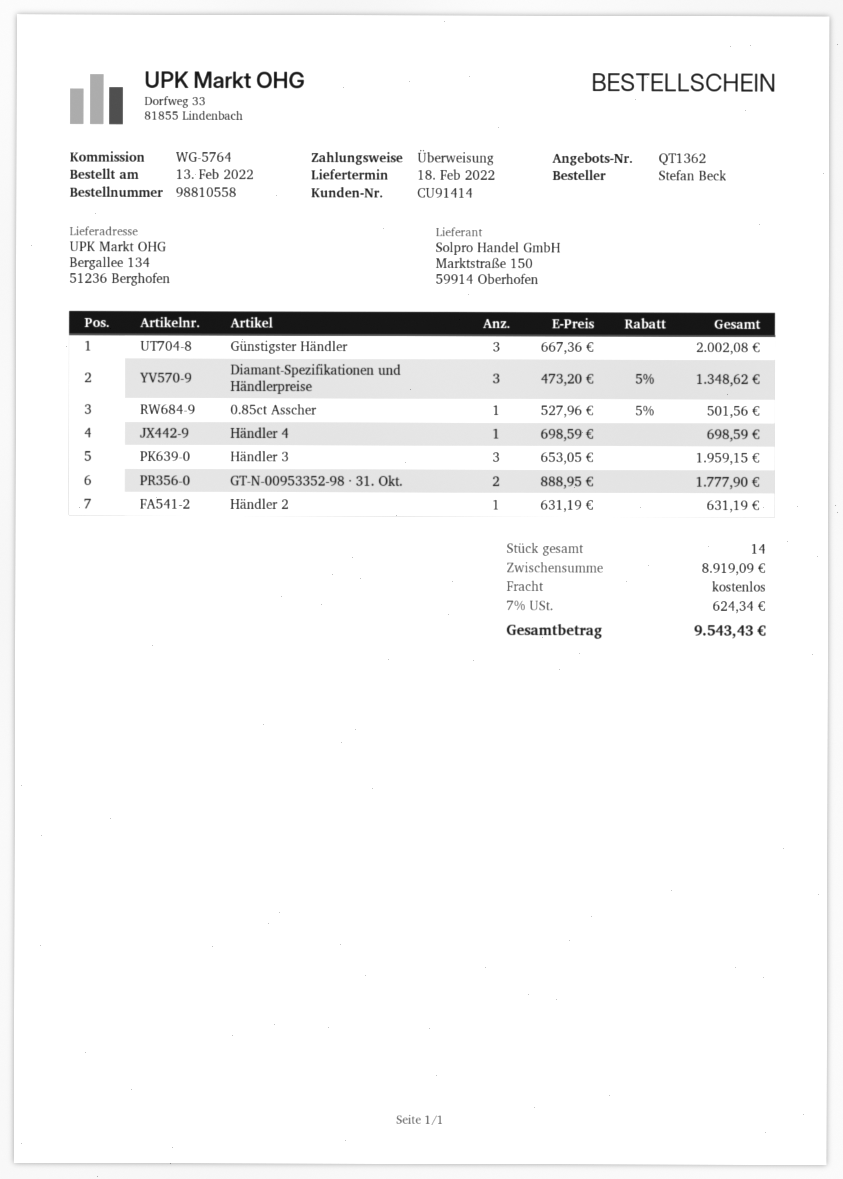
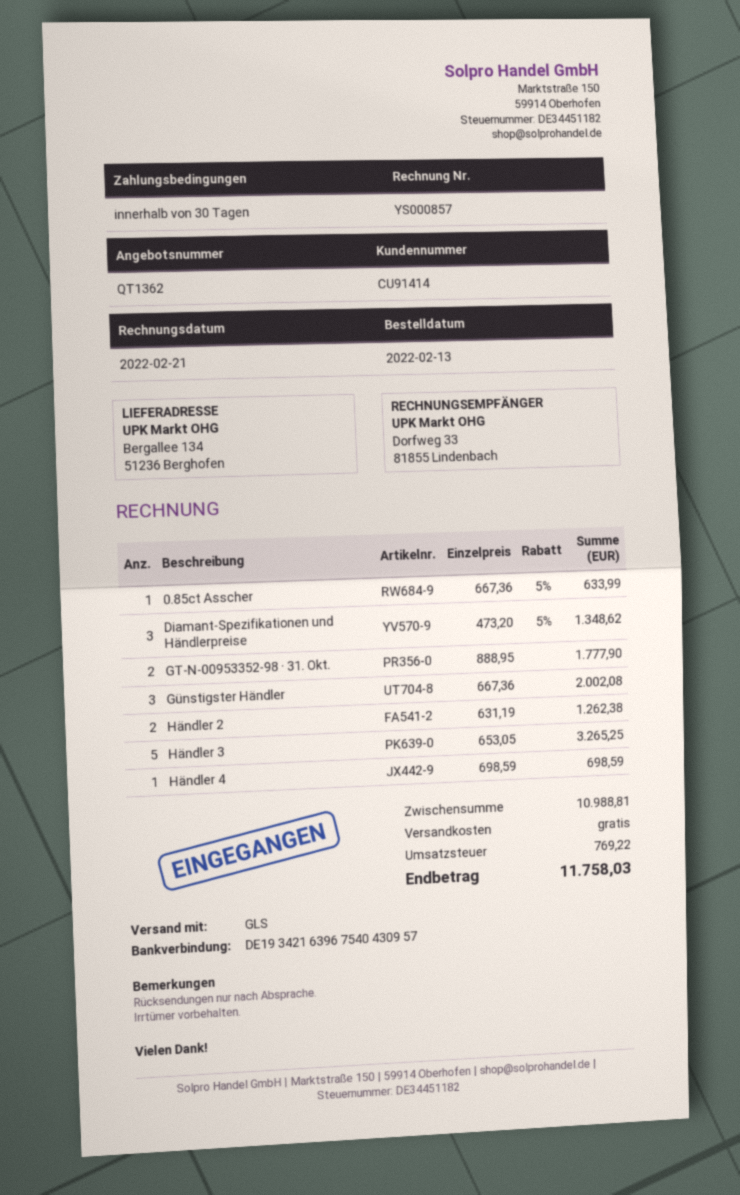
0.85ct Asscher: 1 x 527.96 - 5% = 501.56 -> 1 x 667.36 - 5% = 633.99
Händler 3: 3 x 653.05 = 1959.15 -> 5 x 653.05 = 3265.25
Händler 2: 1 x 631.19 = 631.19 -> 2 x 631.19 = 1262.38
subtotal: 8919.09 -> 10988.81
tax: 624.34 -> 769.22
total: 9543.43 -> 11758.03

